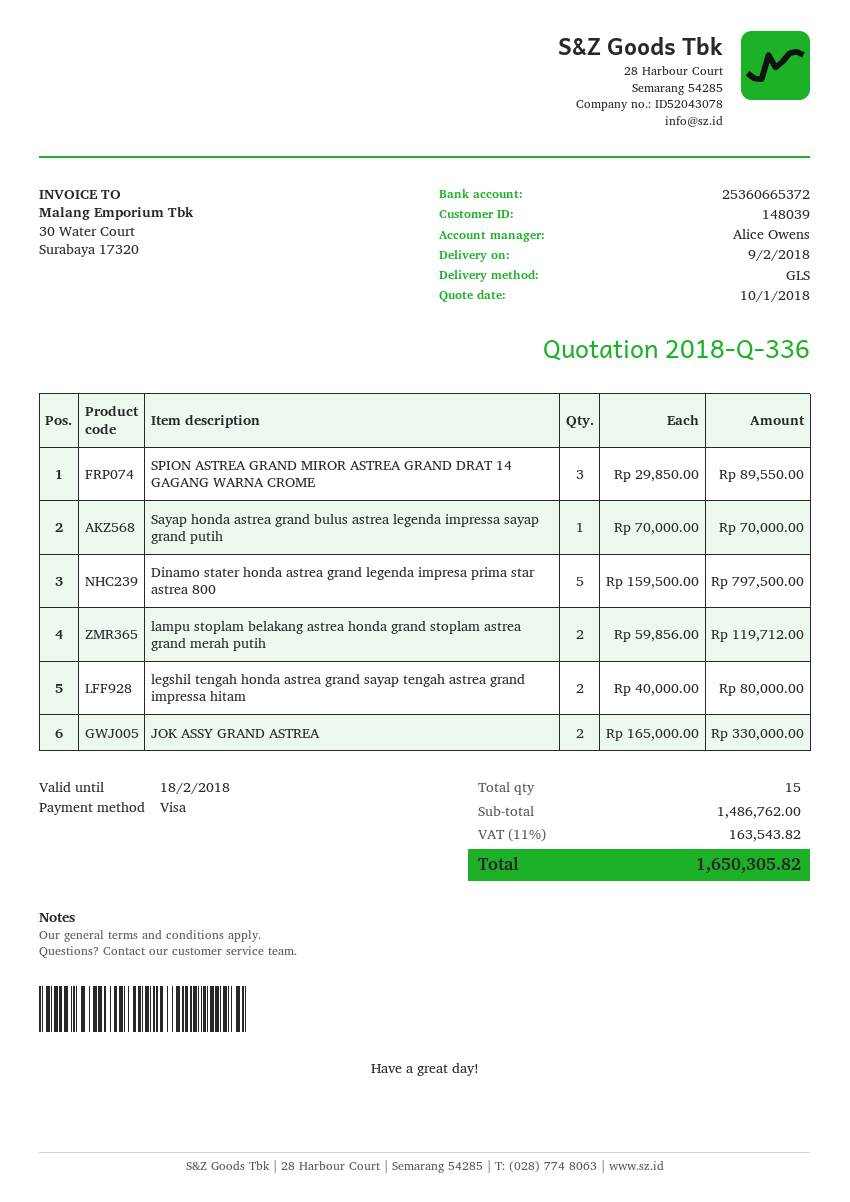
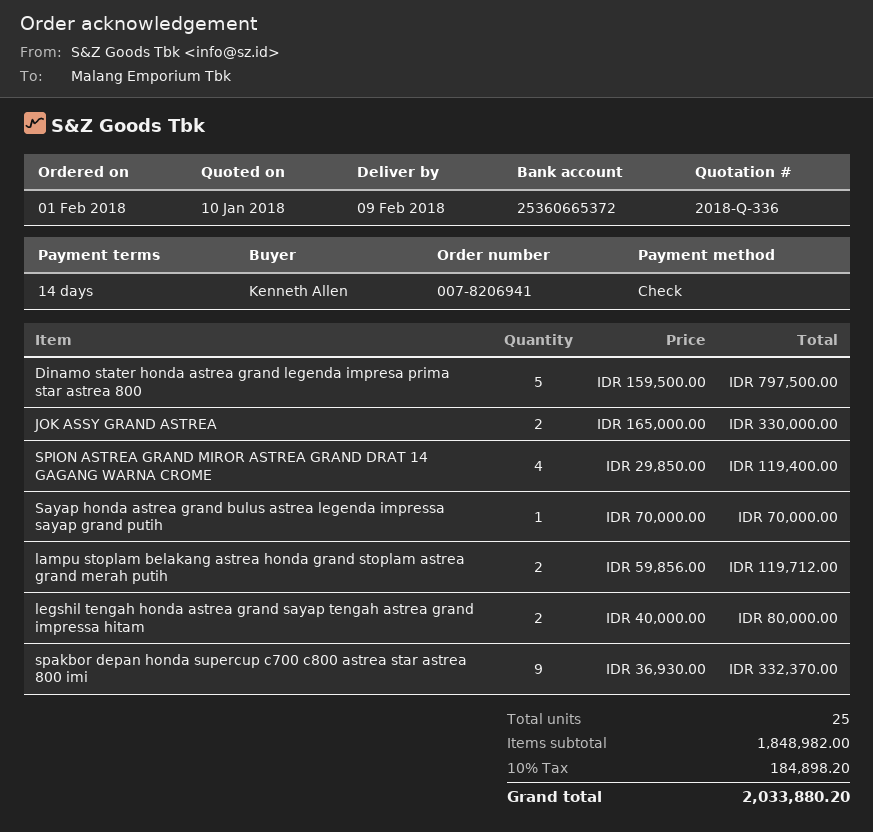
payment method: Visa -> cheque
SPION ASTREA GRAND MIROR ASTREA GRAND DRAT 14 GAGANG WARNA CROME: 3 x 29850.00 = 89550.00 -> 4 x 29850.00 = 119400.00
spakbor depan honda supercup c700 c800 astrea star astrea 800 imi: none -> 9 x 36930.00 = 332370.00
total quantity: 15 -> 25
subtotal: 1486762.00 -> 1848982.00
tax: 11% = 163543.82 -> 10% = 184898.20
total: 1650305.82 -> 2033880.20

